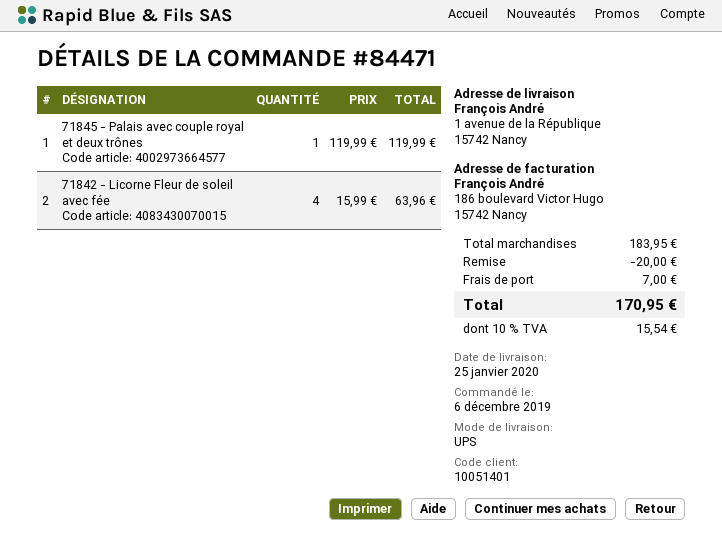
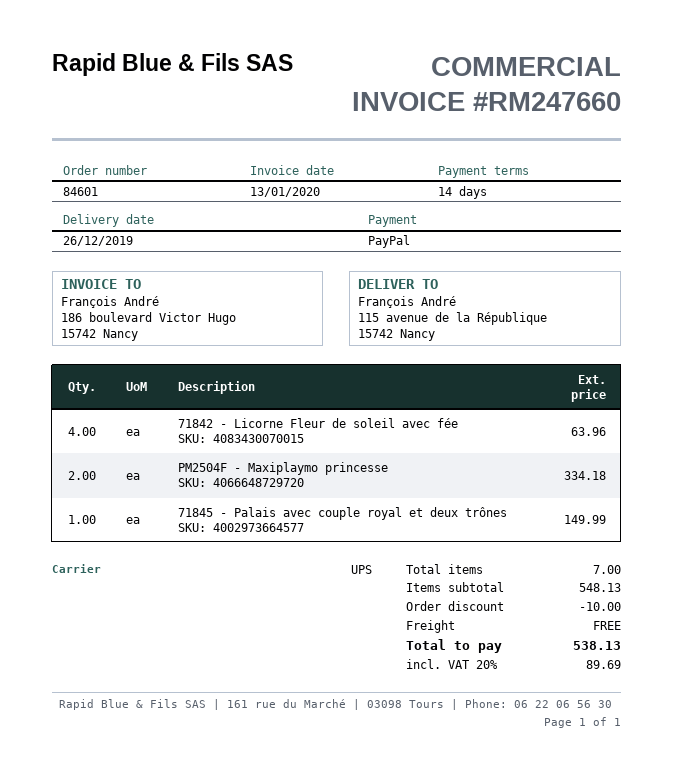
order number: 84471 -> 84601
delivery date: 2020-01-25 -> 2019-12-26
ship to: 1 avenue de la République, 15742 Nancy -> 115 avenue de la République, 15742 Nancy
71845 - Palais avec couple royal et deux trônes: 1 for 119.99 -> 1 for 149.99
PM2504F - Maxiplaymo princesse: none -> 2 for 334.18
subtotal: 183.95 -> 548.13
discount: 20.00 -> 10.00
shipping: 7.00 -> 0.00
tax: 10% = 15.54 -> 20% = 89.69
total: 170.95 -> 538.13

